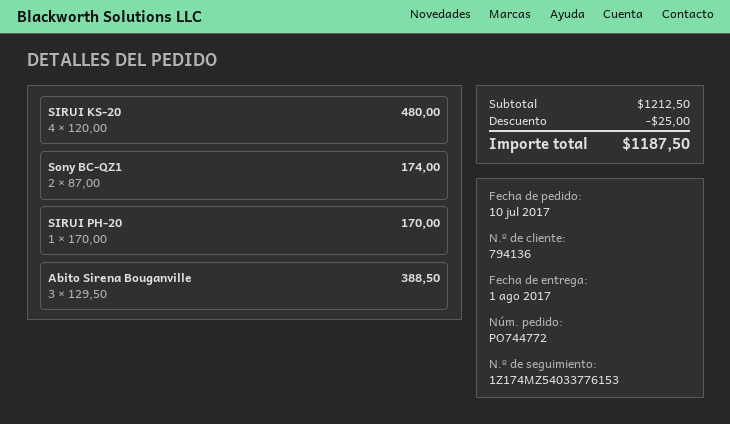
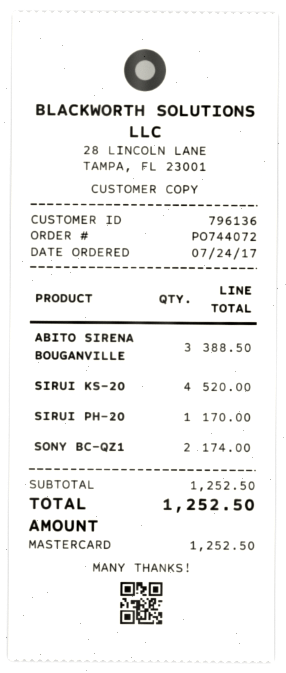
order number: PO744772 -> PO744072
order date: 2017-07-10 -> 2017-07-24
customer number: 794136 -> 796136
SIRUI KS-20: 4 for 480.00 -> 4 for 520.00
subtotal: 1212.50 -> 1252.50
discount: 25.00 -> none
total: 1187.50 -> 1252.50

